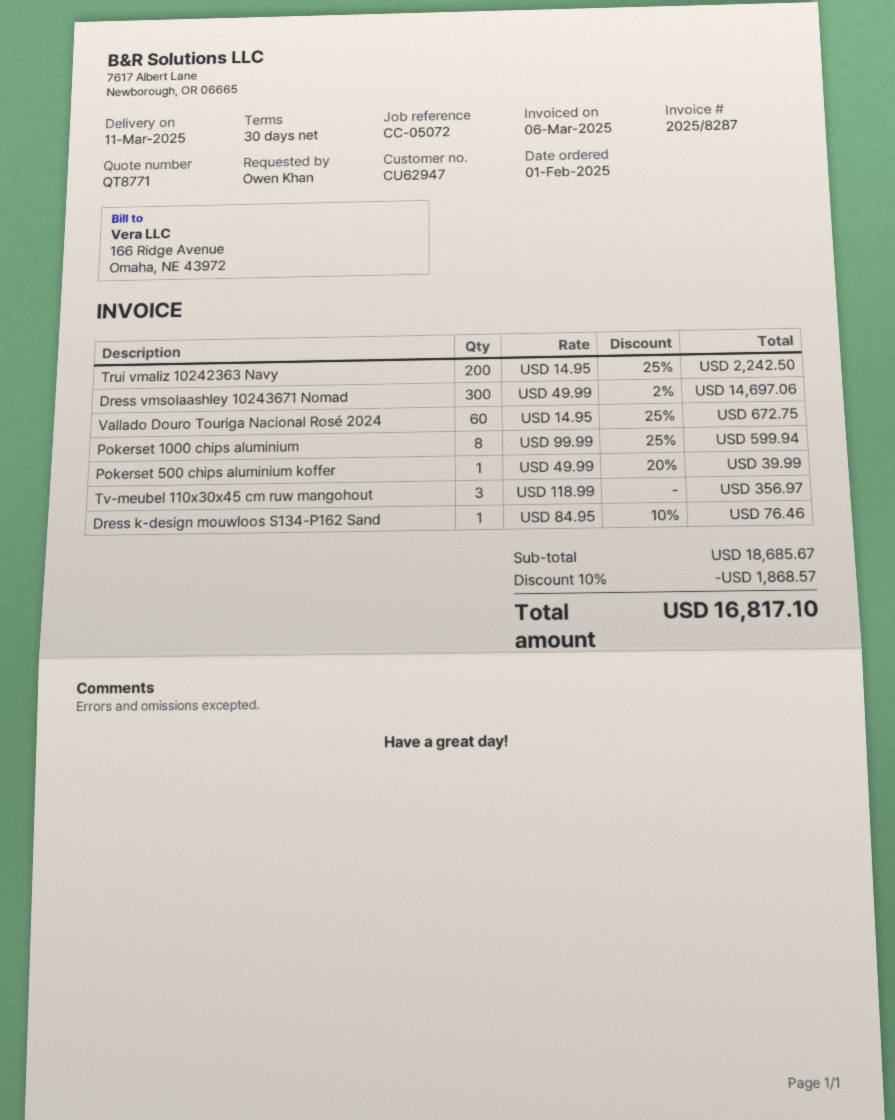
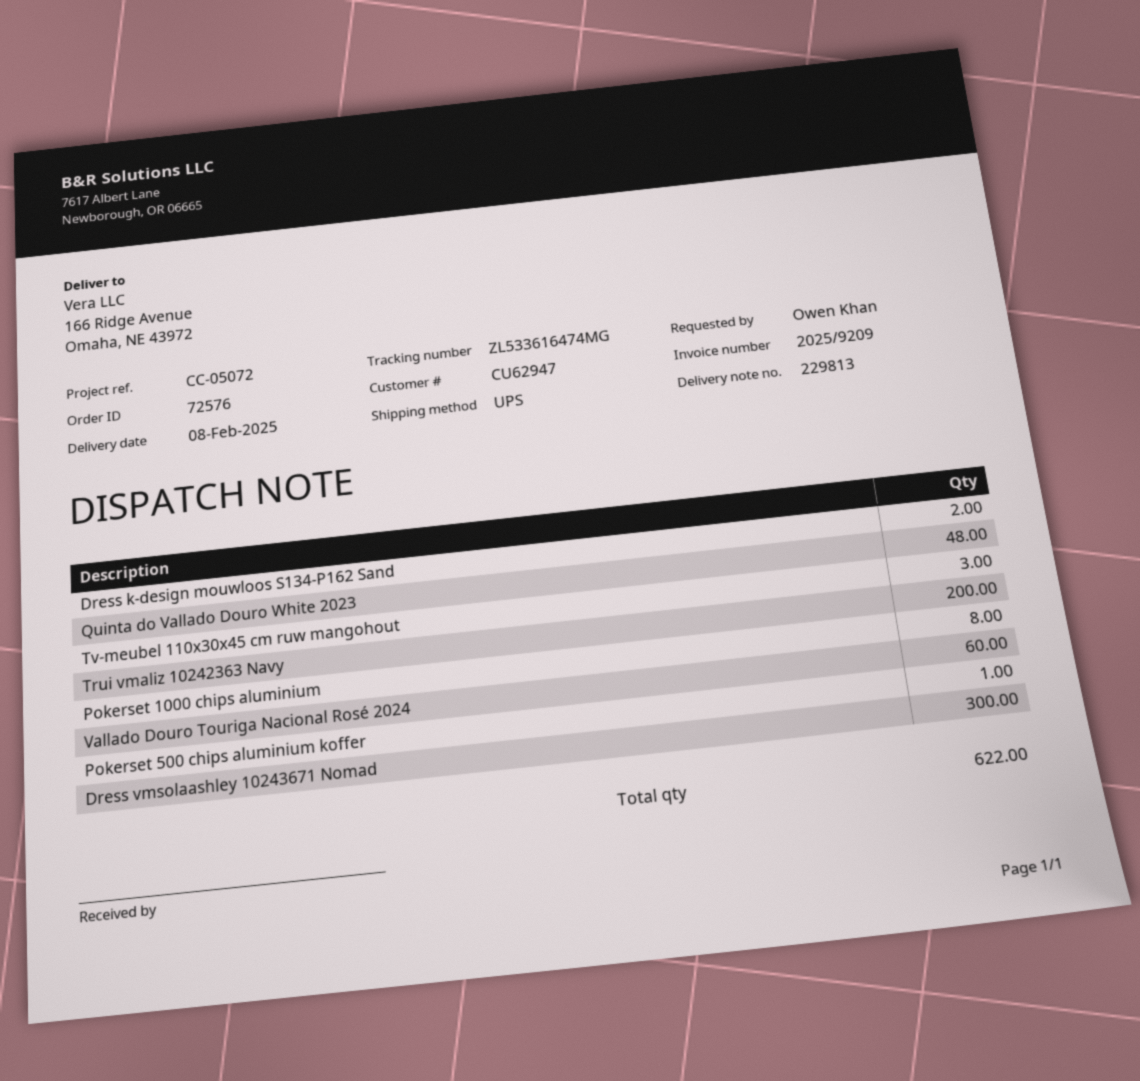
delivery date: 2025-03-11 -> 2025-02-08
invoice number: 2025/8287 -> 2025/9209
Dress k-design mouwloos S134-P162 Sand: 1 -> 2
Quinta do Vallado Douro White 2023: none -> 48

